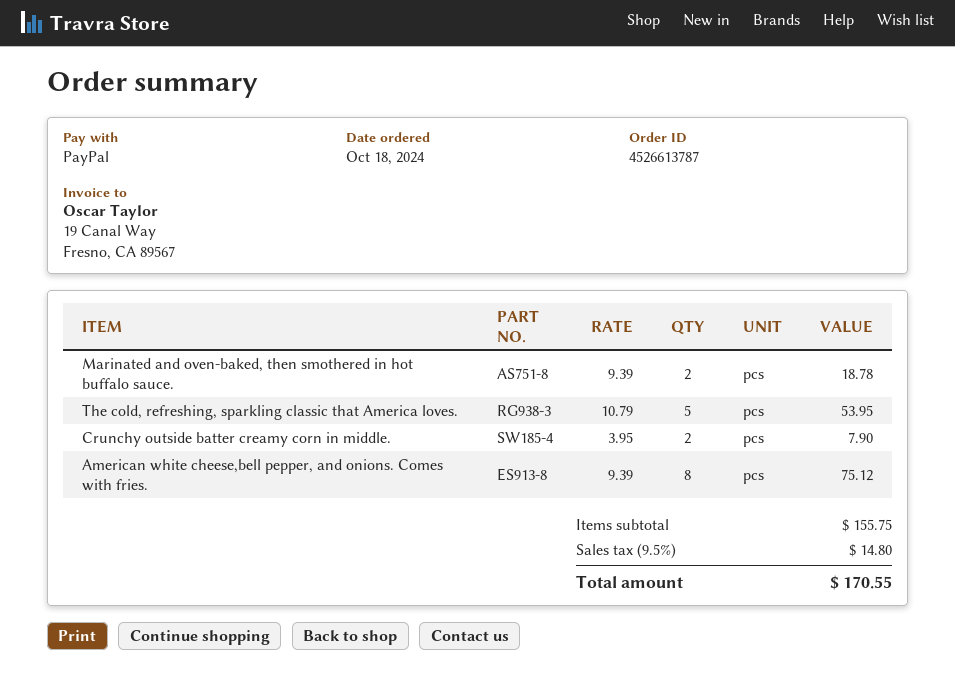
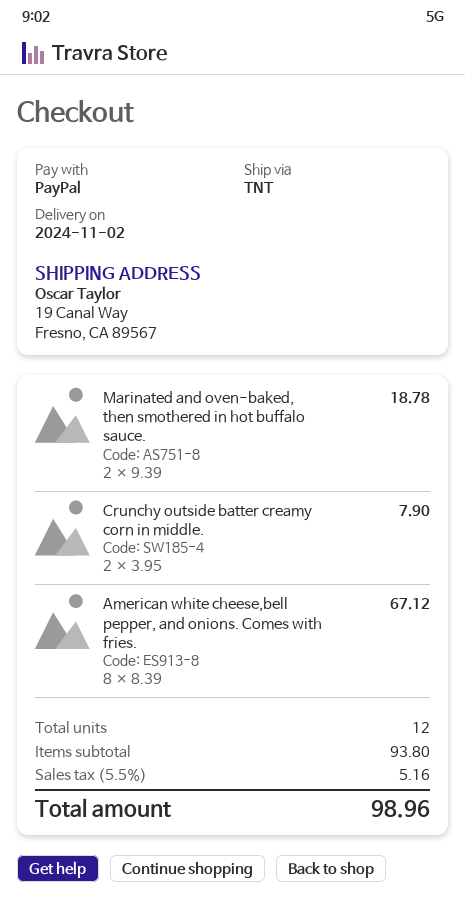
The cold, refreshing, sparkling classic that America loves.: 5 x 10.79 = 53.95 -> none
American white cheese,bell pepper, and onions. Comes with fries.: 8 x 9.39 = 75.12 -> 8 x 8.39 = 67.12
subtotal: 155.75 -> 93.80
tax: 9.5% = 14.80 -> 5.5% = 5.16
total: 170.55 -> 98.96

